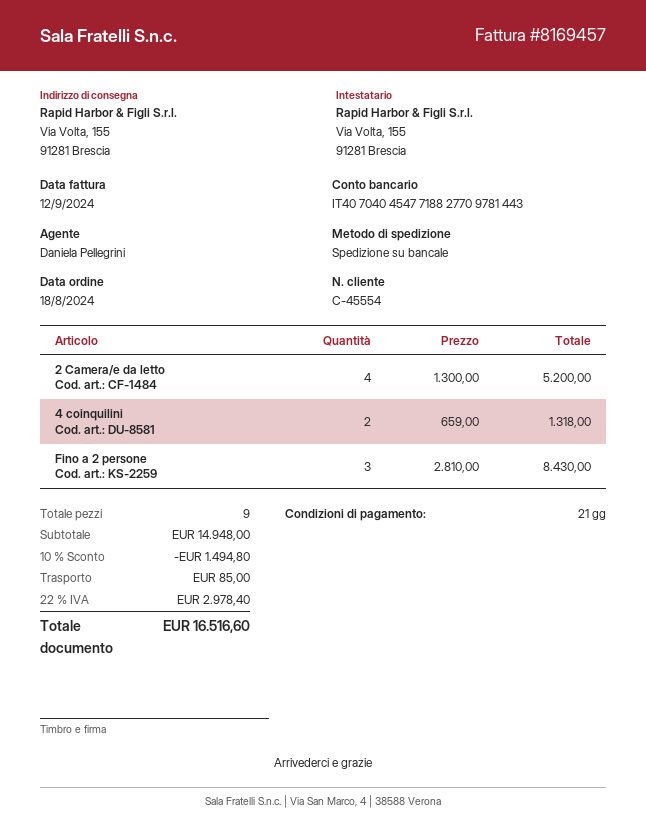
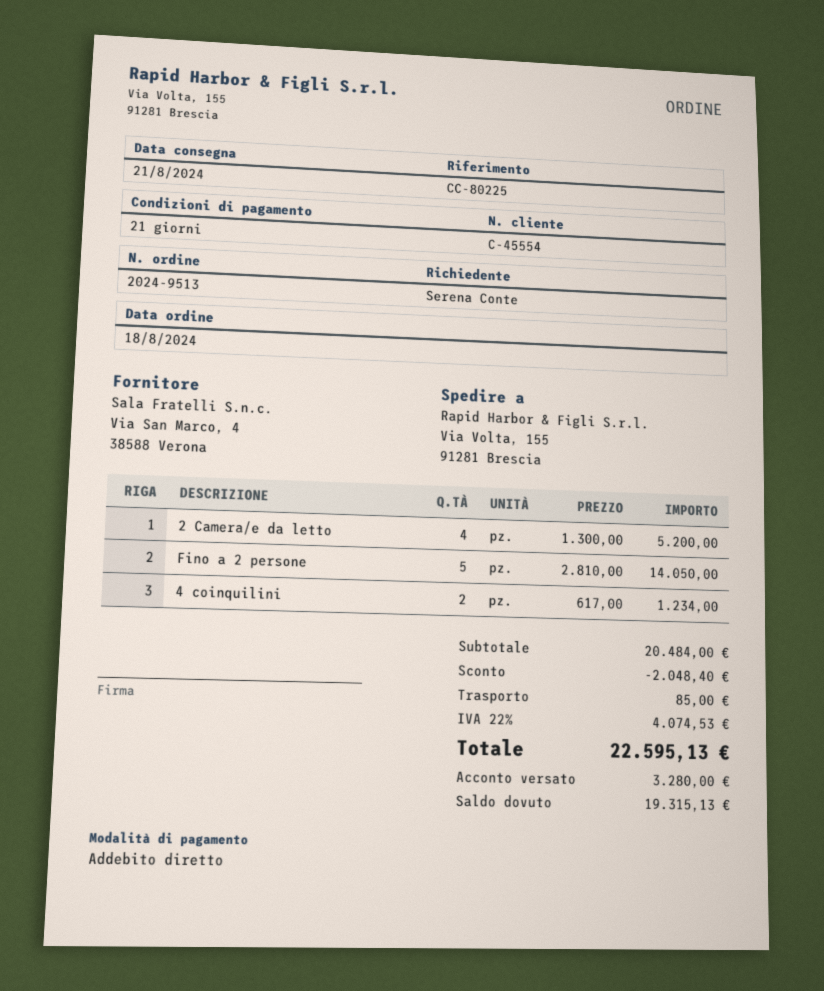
4 coinquilini: 2 x 659.00 = 1318.00 -> 2 x 617.00 = 1234.00
Fino a 2 persone: 3 x 2810.00 = 8430.00 -> 5 x 2810.00 = 14050.00
subtotal: 14948.00 -> 20484.00
discount: 1494.80 -> 2048.40
tax: 22% = 2978.40 -> 22% = 4074.53
total: 16516.60 -> 22595.13

